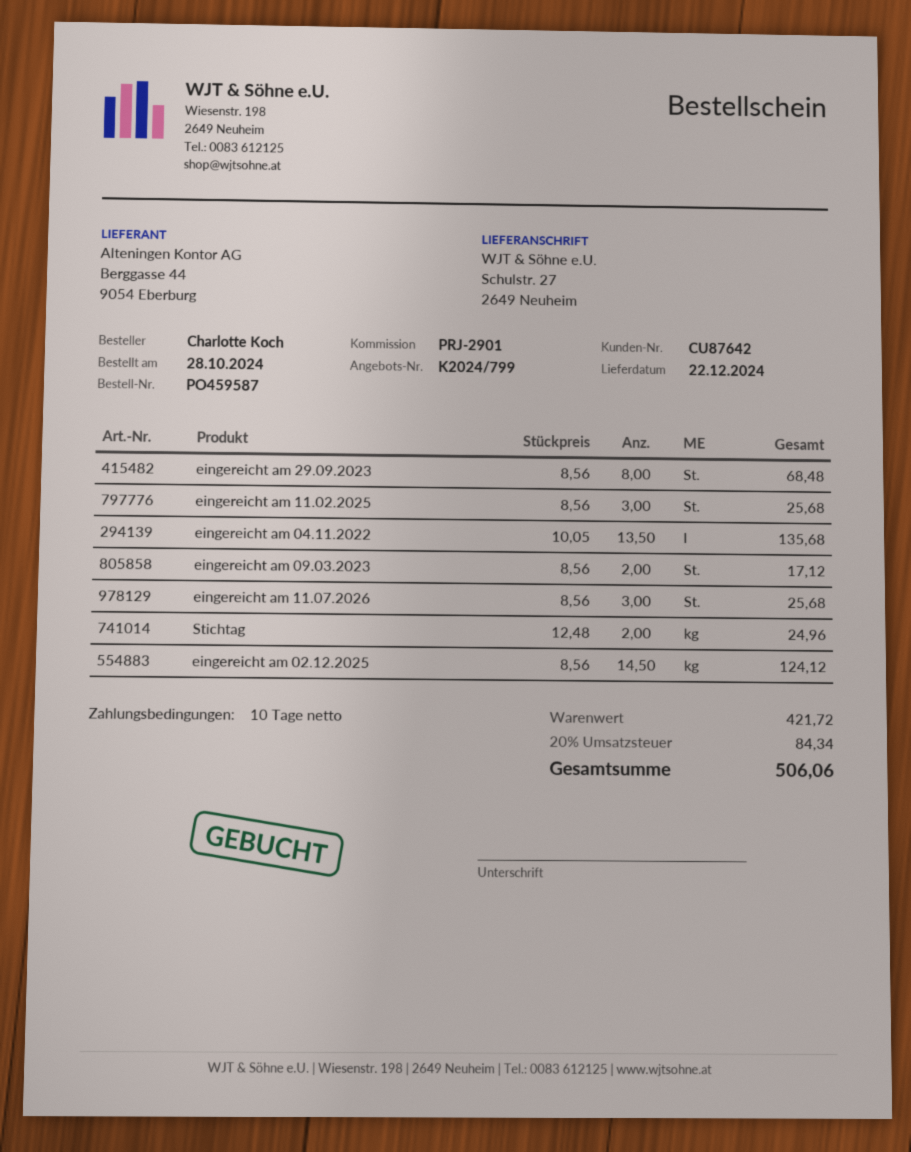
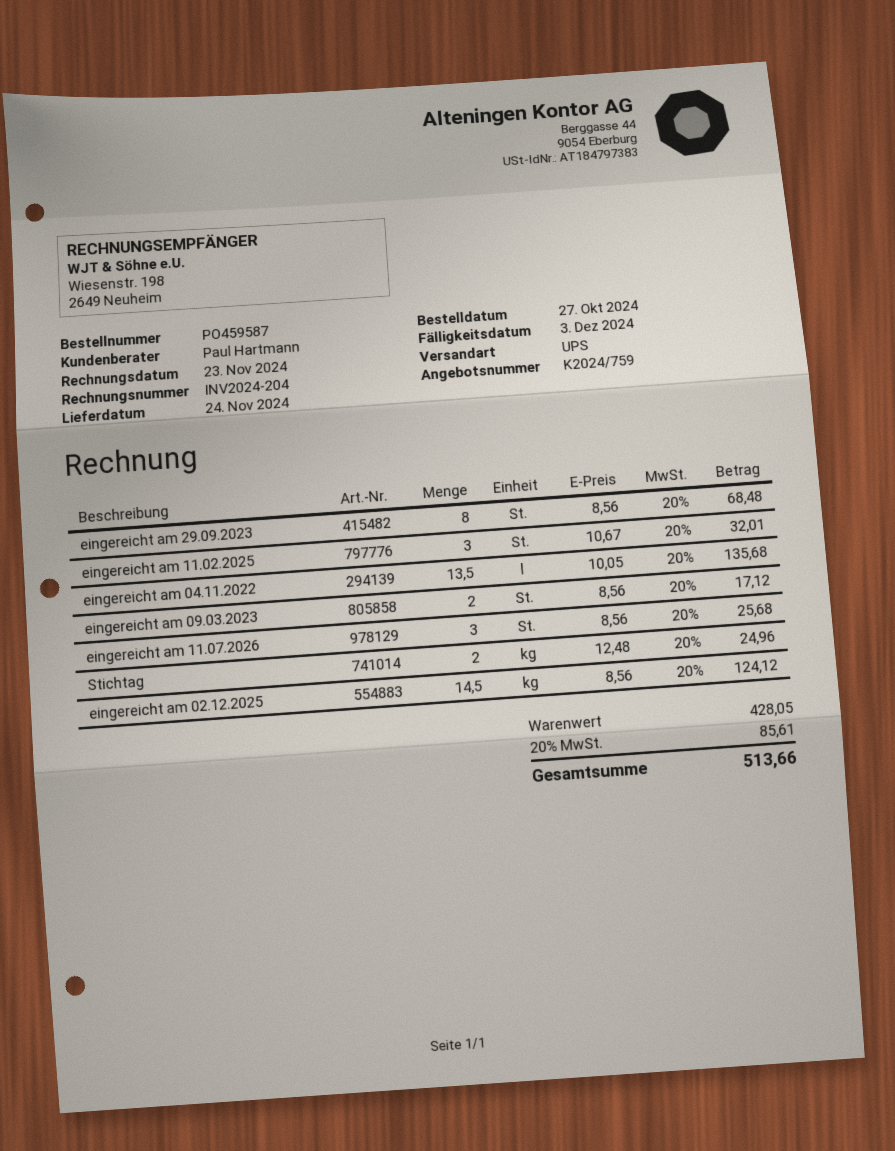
quote number: K2024/799 -> K2024/759
order date: 2024-10-28 -> 2024-10-27
delivery date: 2024-12-22 -> 2024-11-24
eingereicht am 11.02.2025: 3 x 8.56 = 25.68 -> 3 x 10.67 = 32.01
subtotal: 421.72 -> 428.05
tax: 20% = 84.34 -> 20% = 85.61
total: 506.06 -> 513.66

